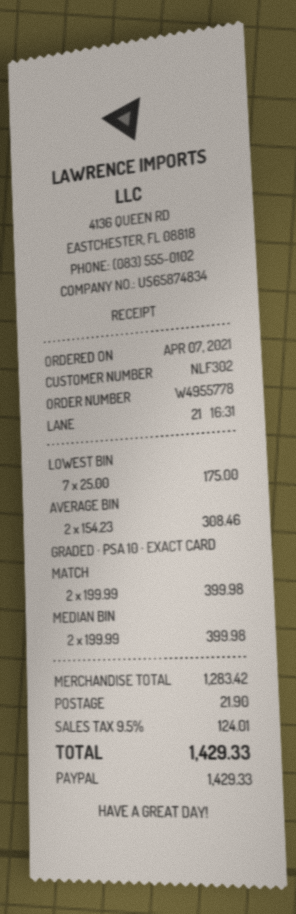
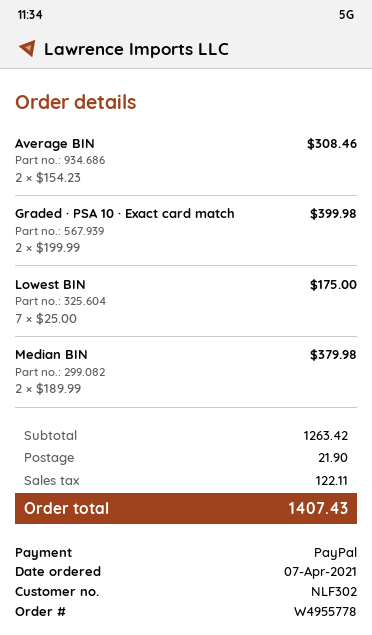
MEDIAN BIN: 2 x 199.99 = 399.98 -> 2 x 189.99 = 379.98
subtotal: 1283.42 -> 1263.42
tax: 124.01 -> 122.11
total: 1429.33 -> 1407.43

